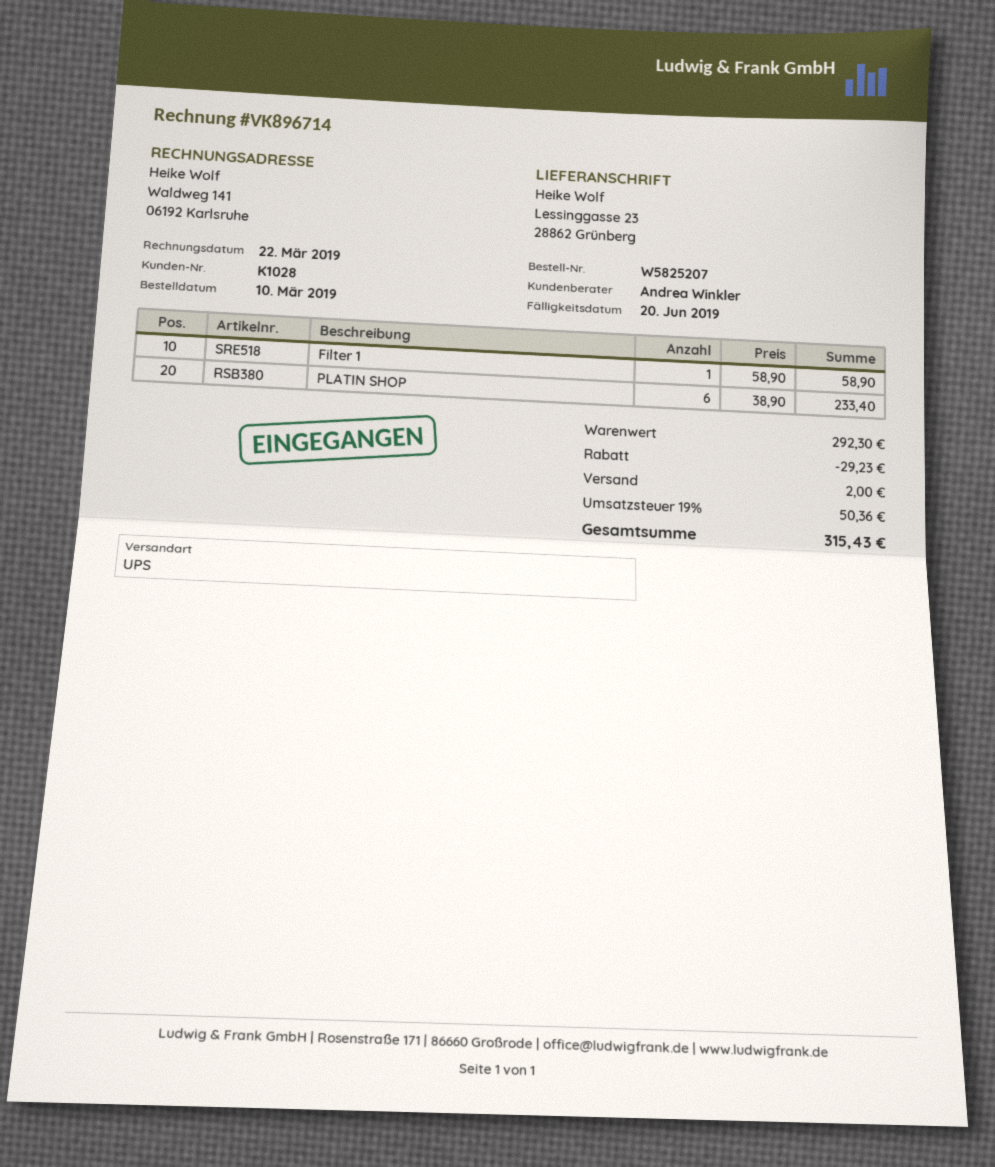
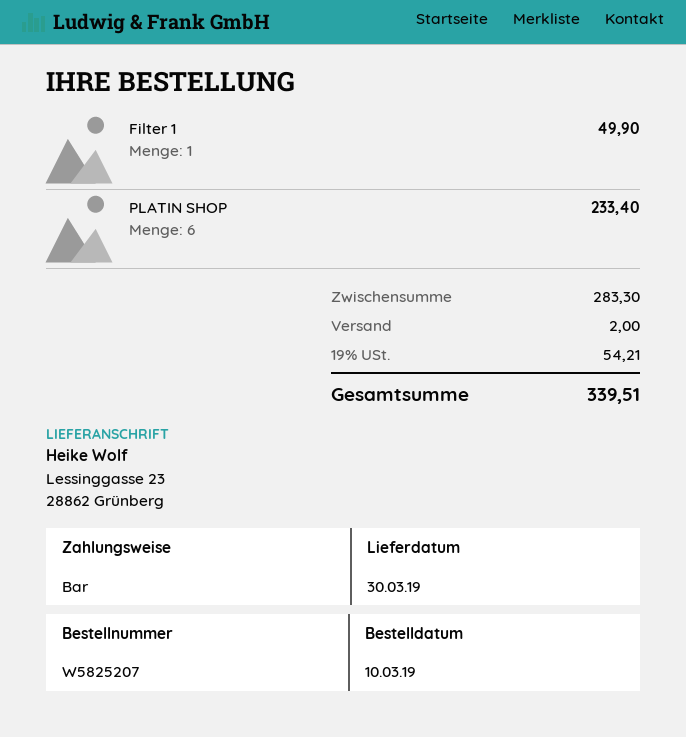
Filter 1: 1 for 58.90 -> 1 for 49.90
subtotal: 292.30 -> 283.30
discount: 29.23 -> none
tax: 19% = 50.36 -> 19% = 54.21
total: 315.43 -> 339.51

